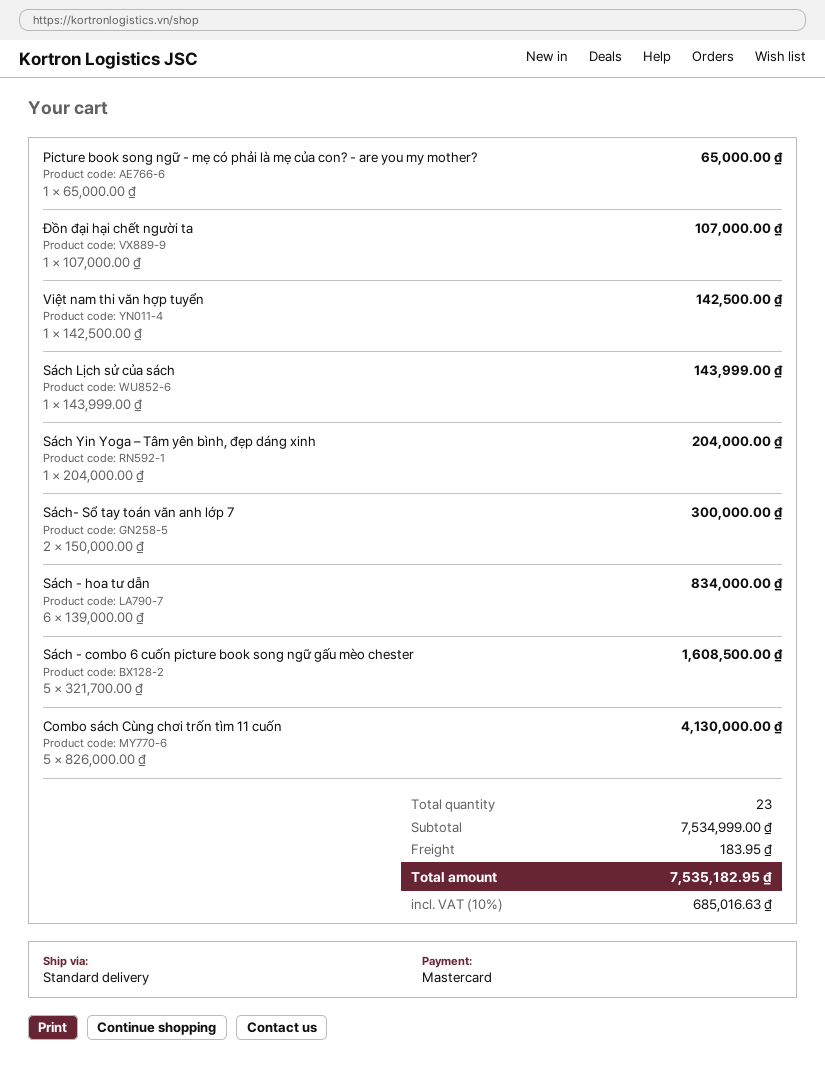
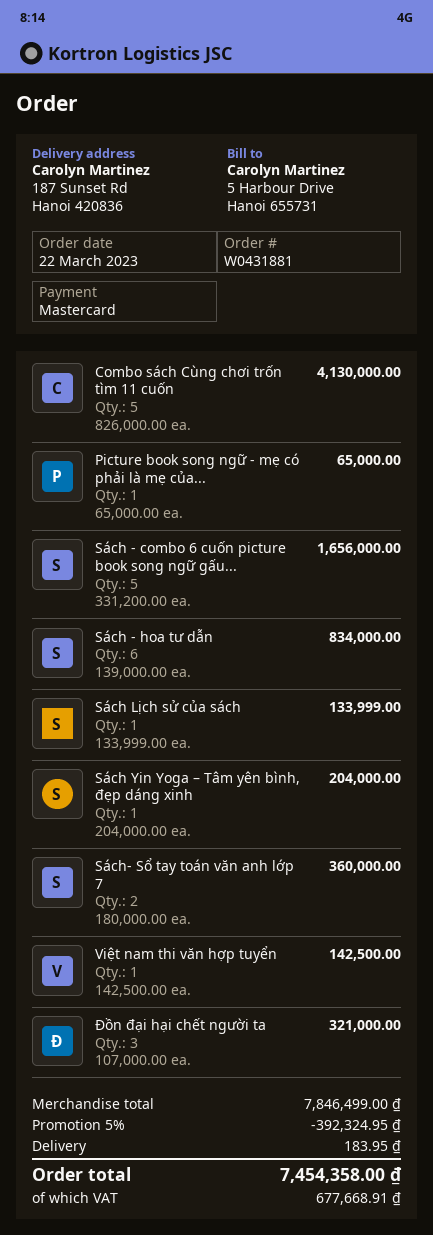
Đồn đại hại chết người ta: 1 x 107000.00 = 107000.00 -> 3 x 107000.00 = 321000.00
Sách Lịch sử của sách: 1 x 143999.00 = 143999.00 -> 1 x 133999.00 = 133999.00
Sách- Sổ tay toán văn anh lớp 7: 2 x 150000.00 = 300000.00 -> 2 x 180000.00 = 360000.00
Sách - combo 6 cuốn picture book song ngữ gấu mèo chester: 5 x 321700.00 = 1608500.00 -> 5 x 331200.00 = 1656000.00
subtotal: 7534999.00 -> 7846499.00
discount: none -> 5% = 392324.95
tax: 685016.63 -> 677668.91
total: 7535182.95 -> 7454358.00

